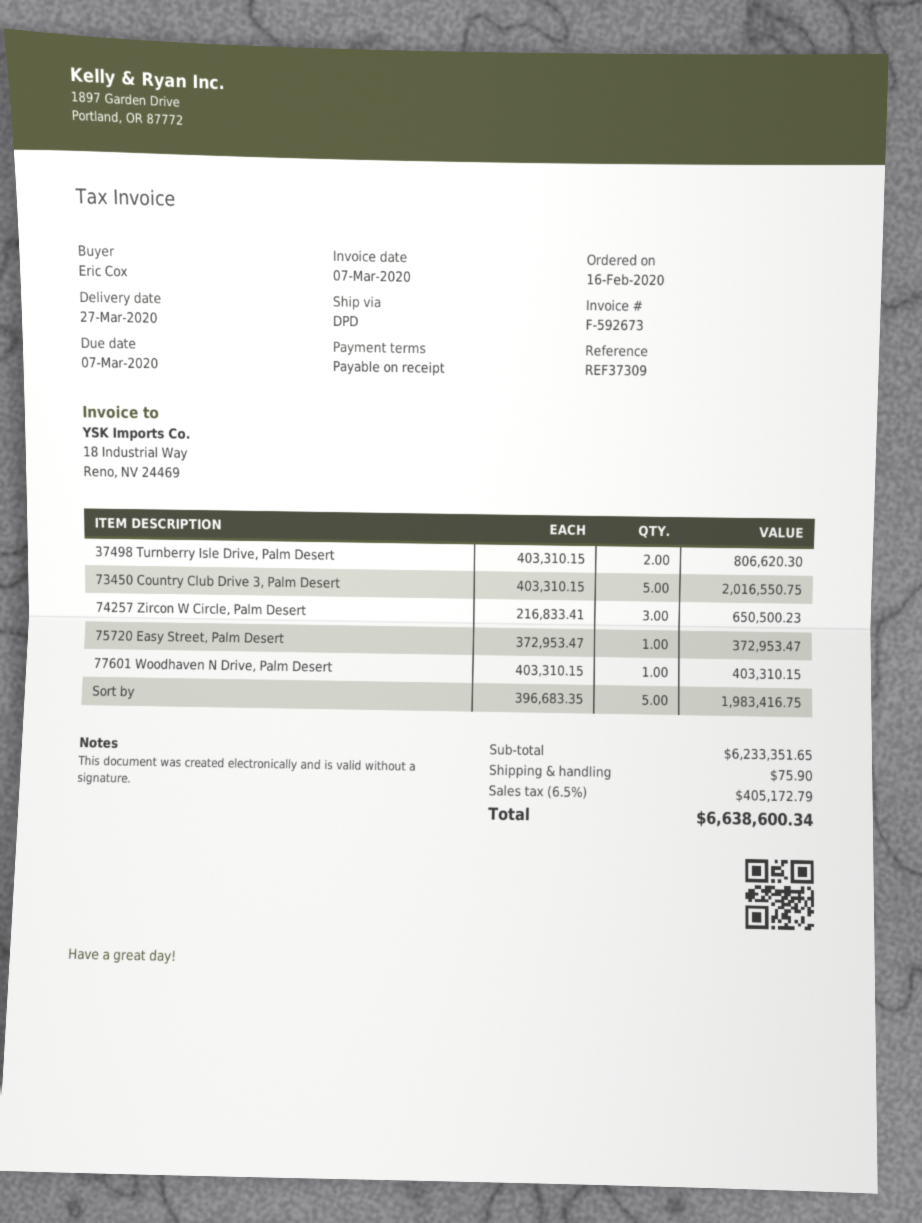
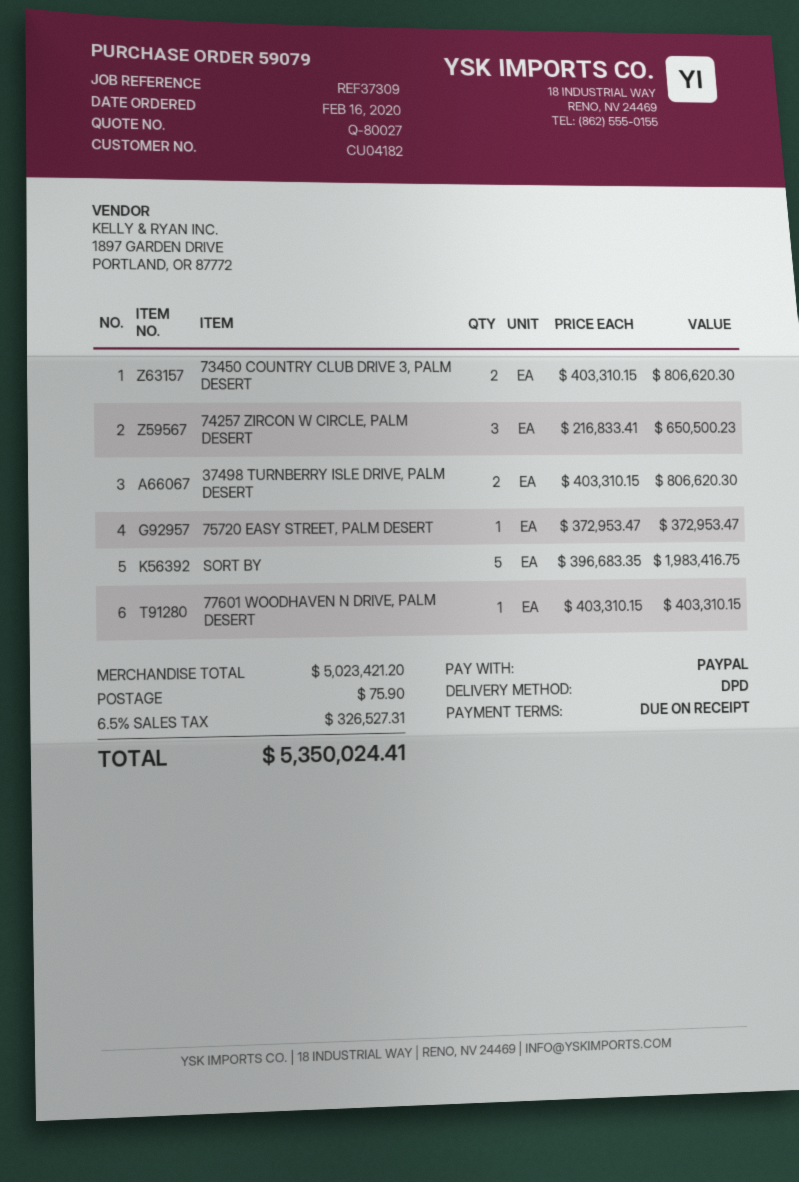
73450 Country Club Drive 3, Palm Desert: 5 x 403310.15 = 2016550.75 -> 2 x 403310.15 = 806620.30
subtotal: 6233351.65 -> 5023421.20
tax: 6.5% = 405172.79 -> 6.5% = 326527.31
total: 6638600.34 -> 5350024.41

